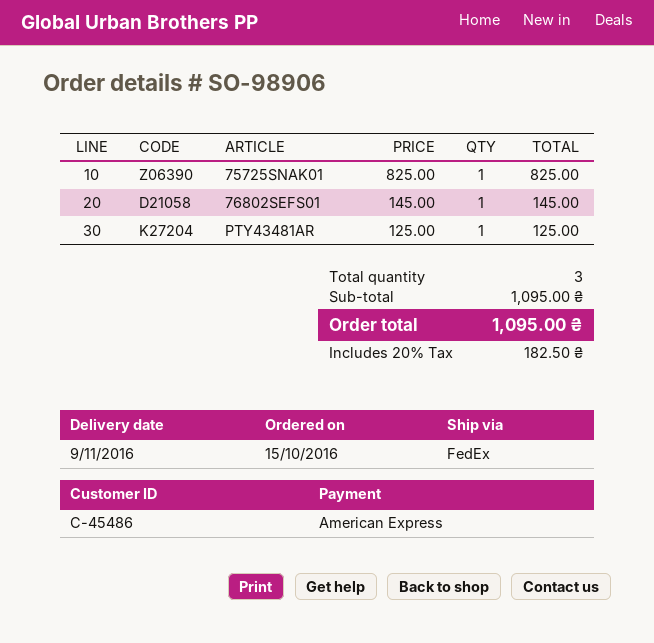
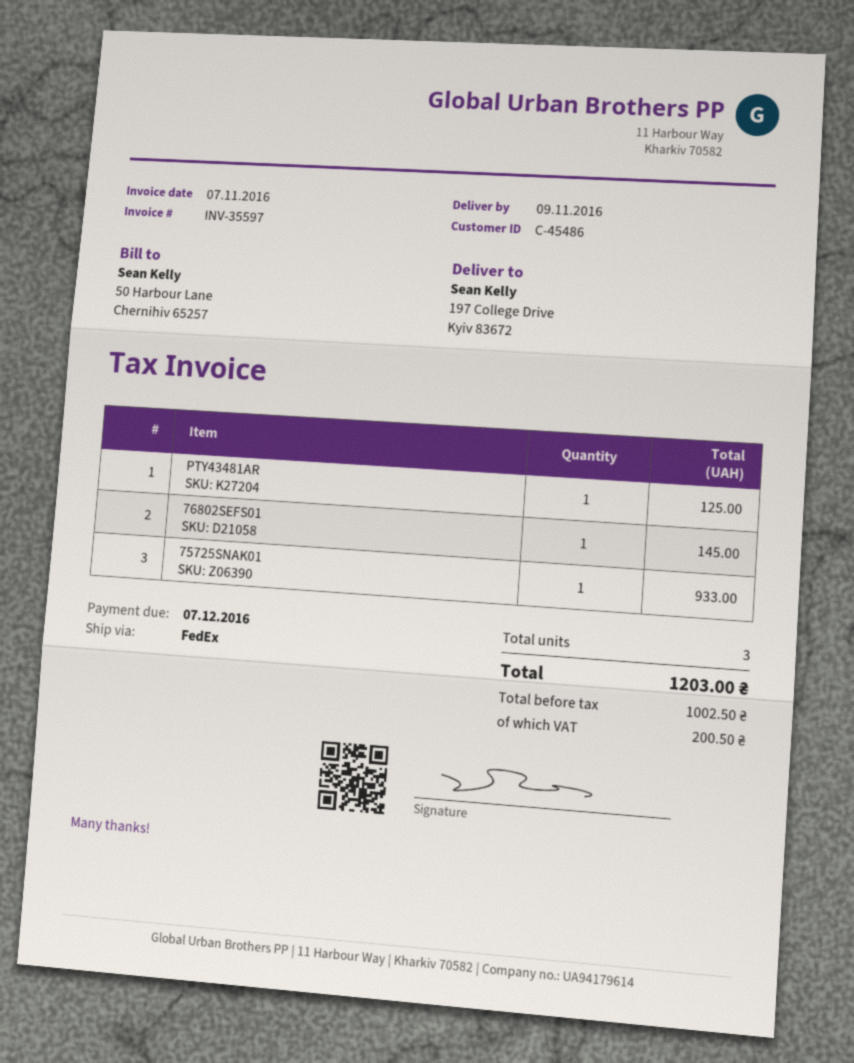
75725SNAK01: 1 for 825.00 -> 1 for 933.00
tax: 182.50 -> 200.50
total: 1095.00 -> 1203.00

